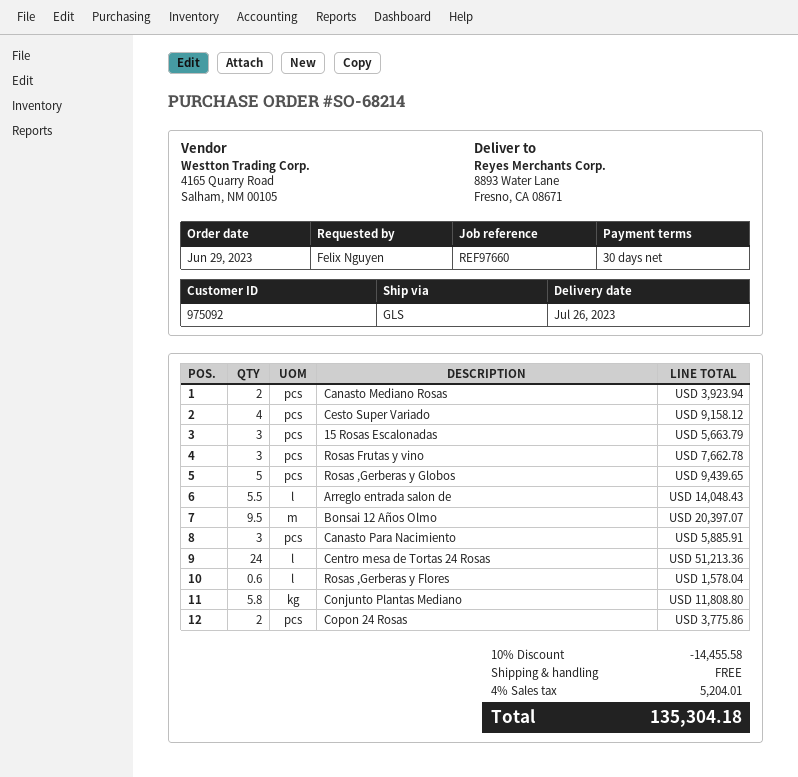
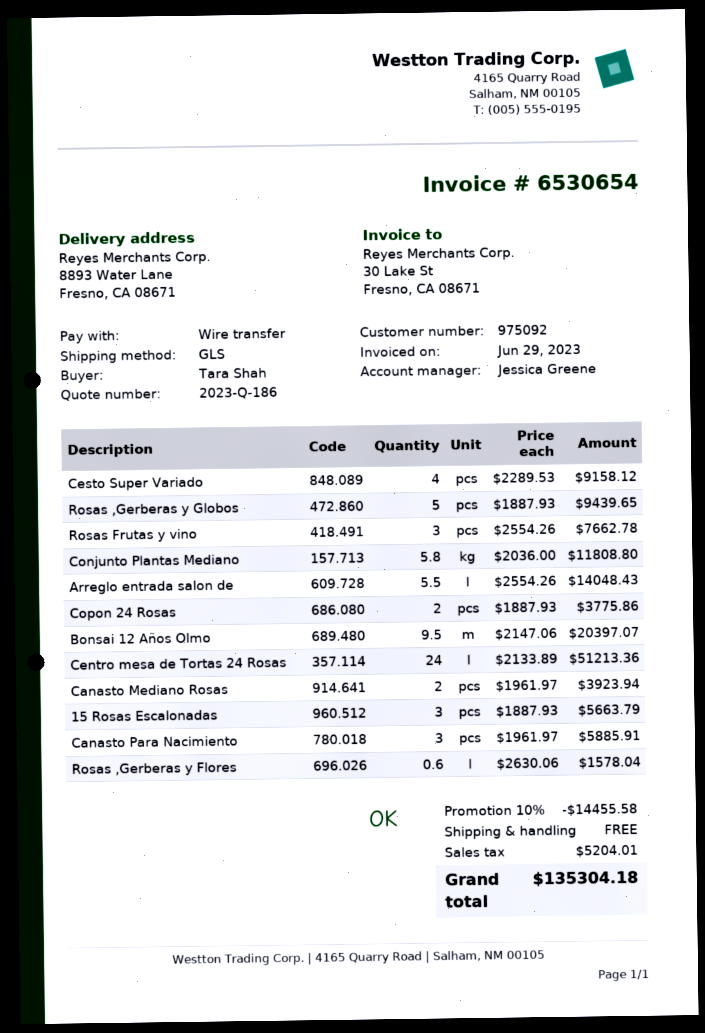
ordered by: Felix Nguyen -> Tara Shah

